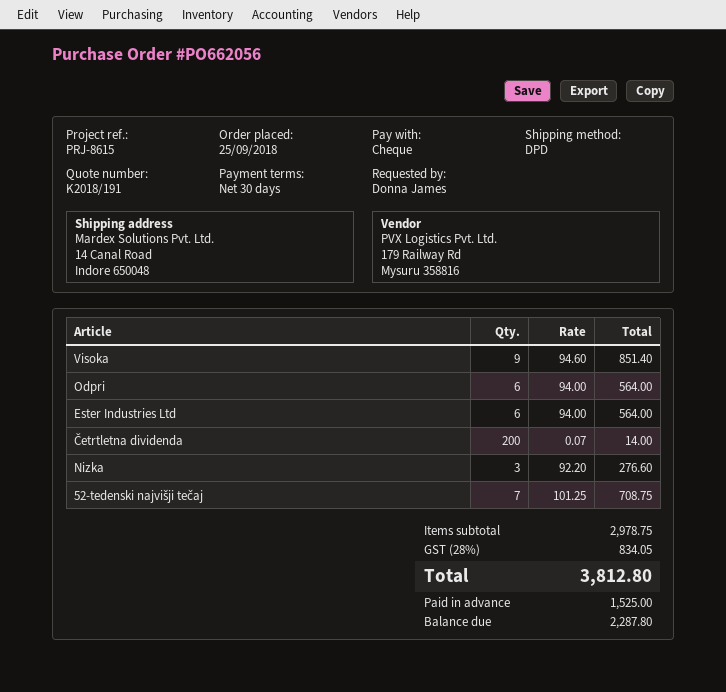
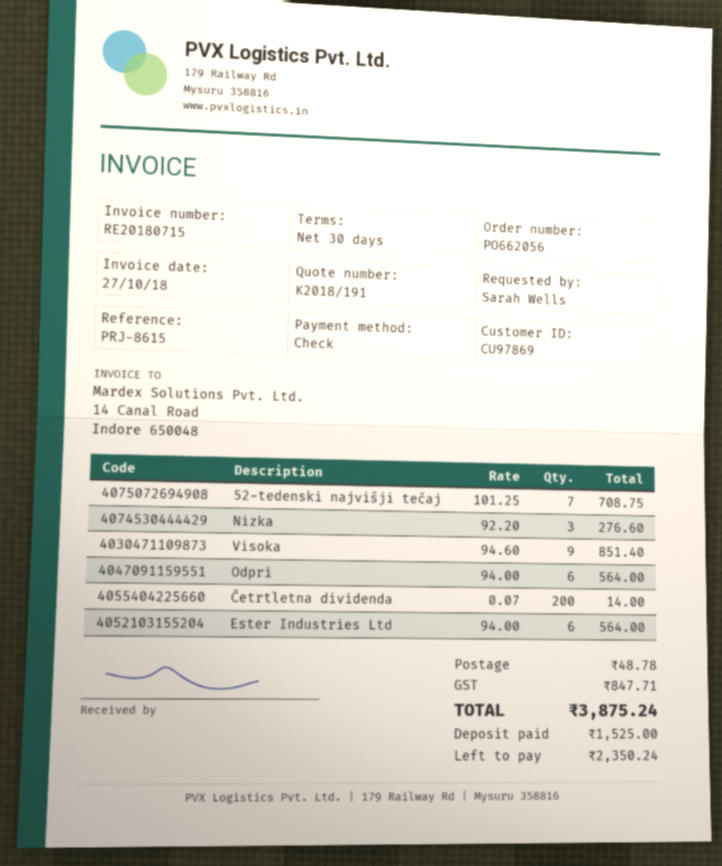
ordered by: Donna James -> Sarah Wells
shipping: none -> 48.78
tax: 834.05 -> 847.71
total: 3812.80 -> 3875.24
balance: 2287.80 -> 2350.24

